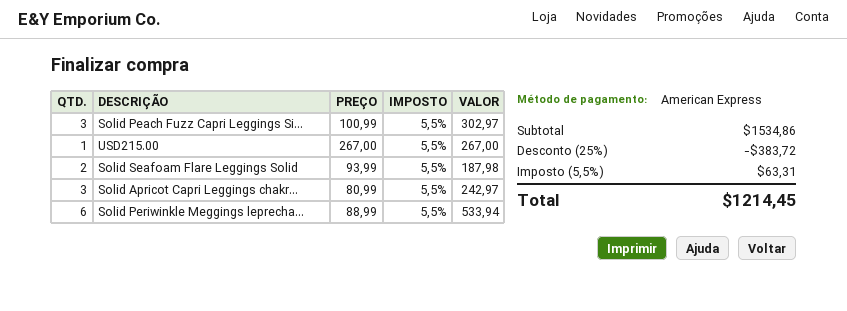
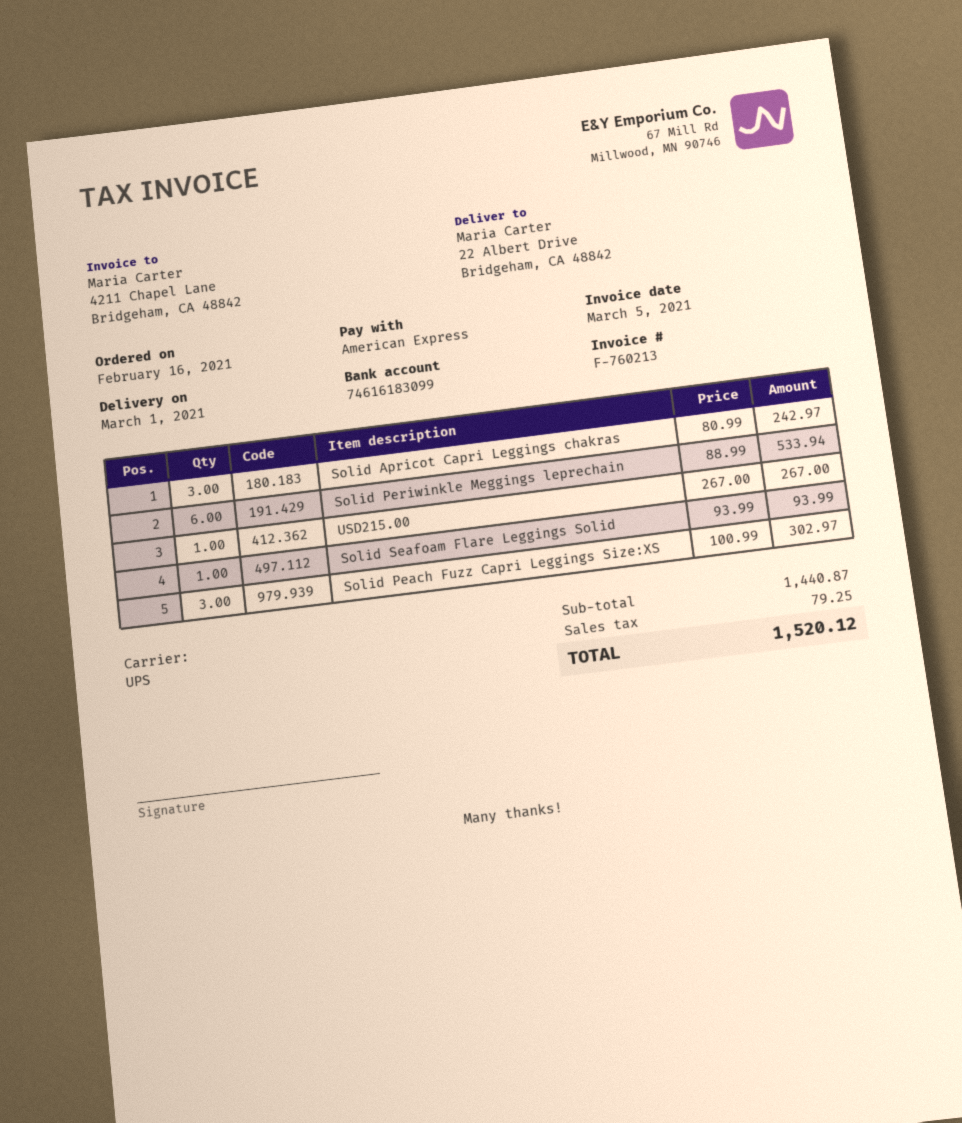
Solid Seafoam Flare Leggings Solid: 2 x 93.99 = 187.98 -> 1 x 93.99 = 93.99
subtotal: 1534.86 -> 1440.87
discount: 25% = 383.72 -> none
tax: 63.31 -> 79.25
total: 1214.45 -> 1520.12

